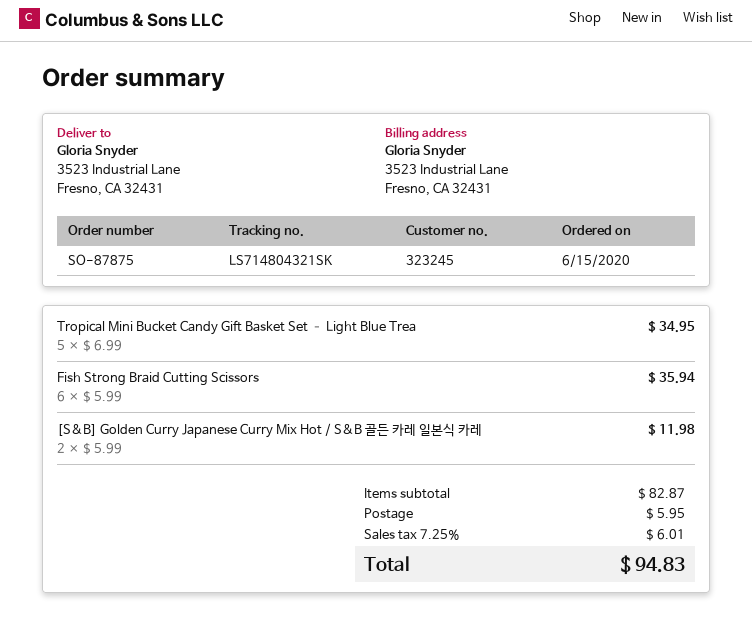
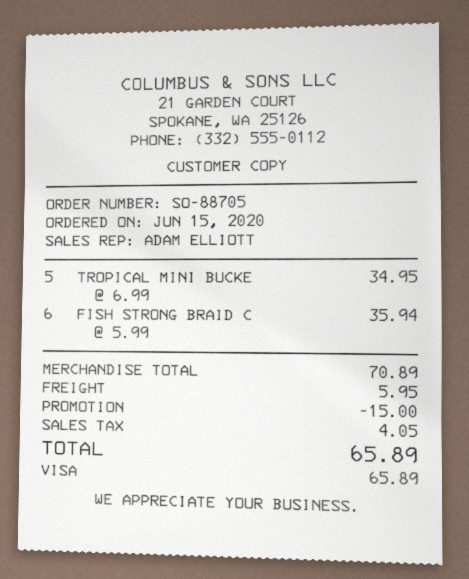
order number: SO-87875 -> SO-88705
[S&B] Golden Curry Japanese Curry Mix Hot / S&B 골든 카레 일본식 카레: 2 x 5.99 = 11.98 -> none
subtotal: 82.87 -> 70.89
discount: none -> 15.00
tax: 6.01 -> 4.05
total: 94.83 -> 65.89

